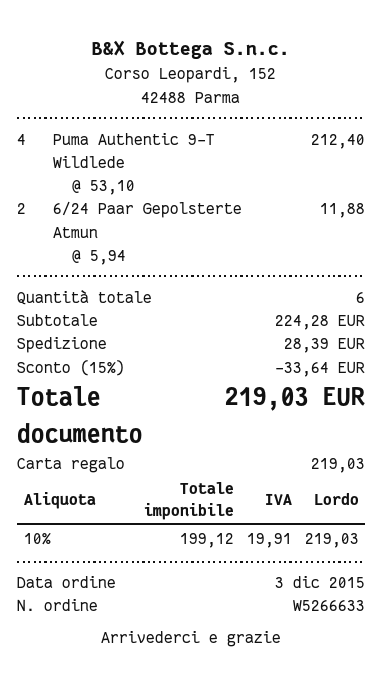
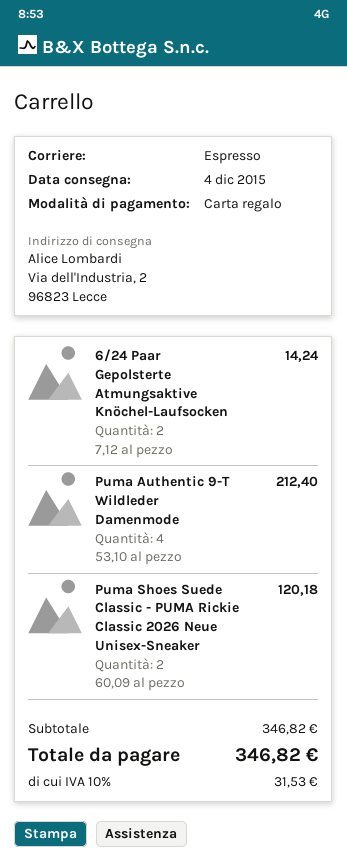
6/24 Paar Gepolsterte Atmun: 2 x 5.94 = 11.88 -> 2 x 7.12 = 14.24
Puma Shoes Suede Classic - PUMA Rickie Classic 2026 Neue Unisex-Sneaker: none -> 2 x 60.09 = 120.18
subtotal: 224.28 -> 346.82
discount: 15% = 33.64 -> none
shipping: 28.39 -> none
tax: 10% = 19.91 -> 10% = 31.53
total: 219.03 -> 346.82

